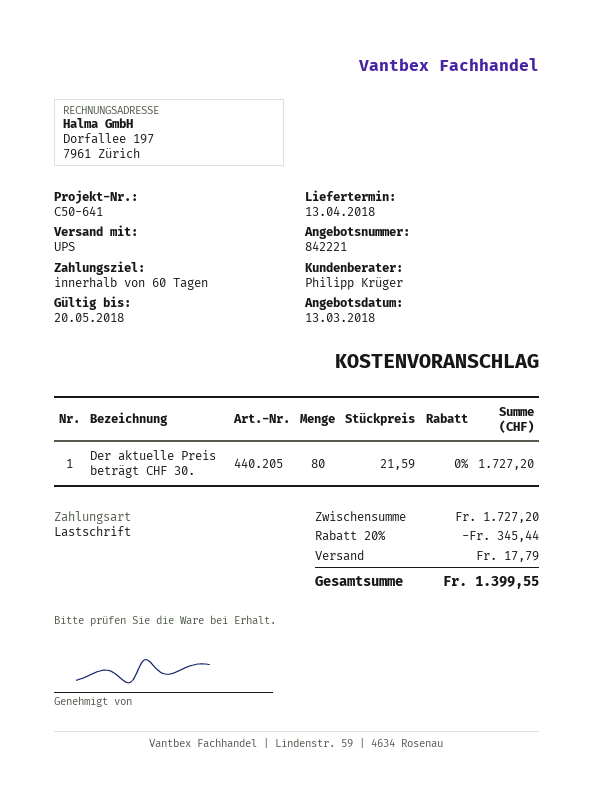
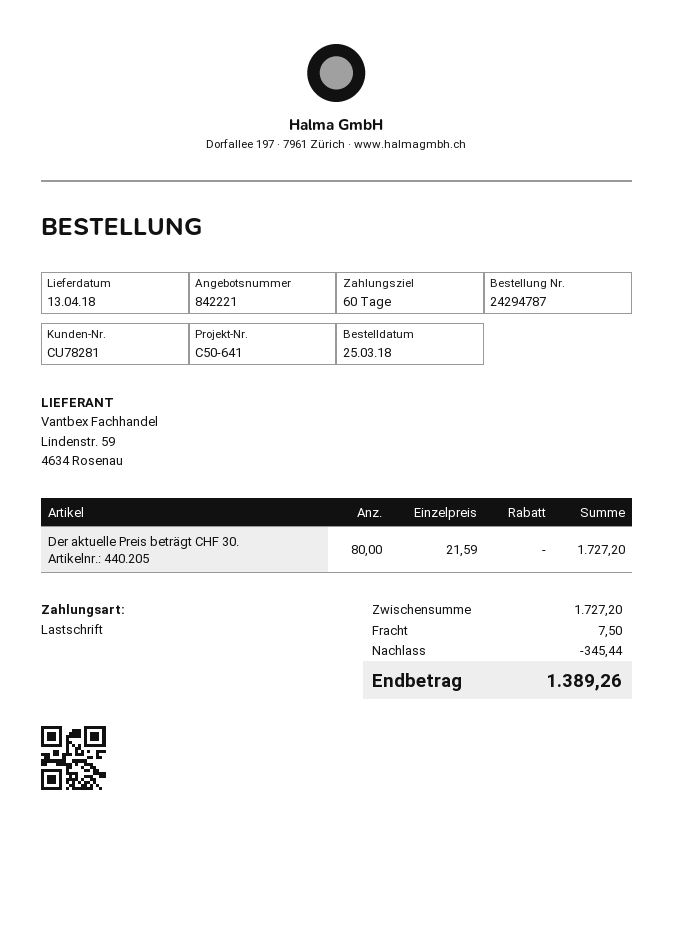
shipping: 17.79 -> 7.50
total: 1399.55 -> 1389.26

